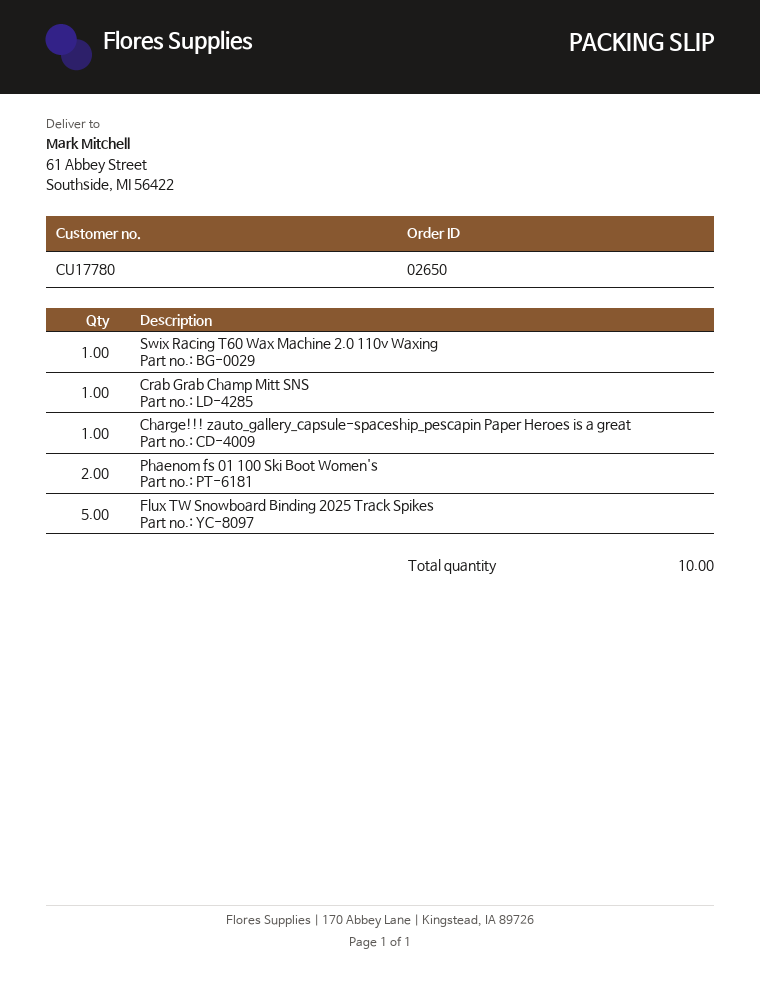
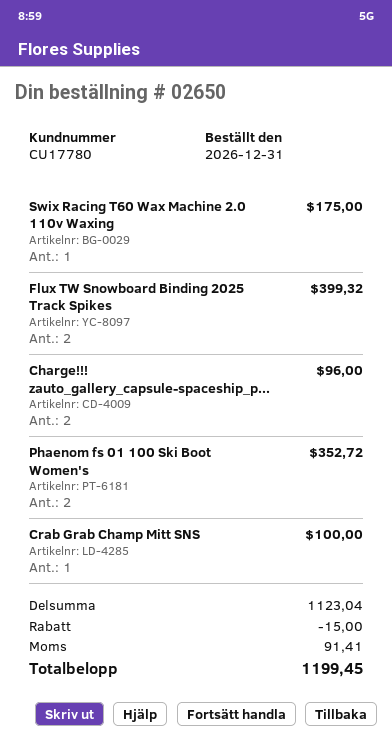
Charge!!! zauto_gallery_capsule-spaceship_pescapin Paper Heroes is a great: 1 -> 2
Flux TW Snowboard Binding 2025 Track Spikes: 5 -> 2

